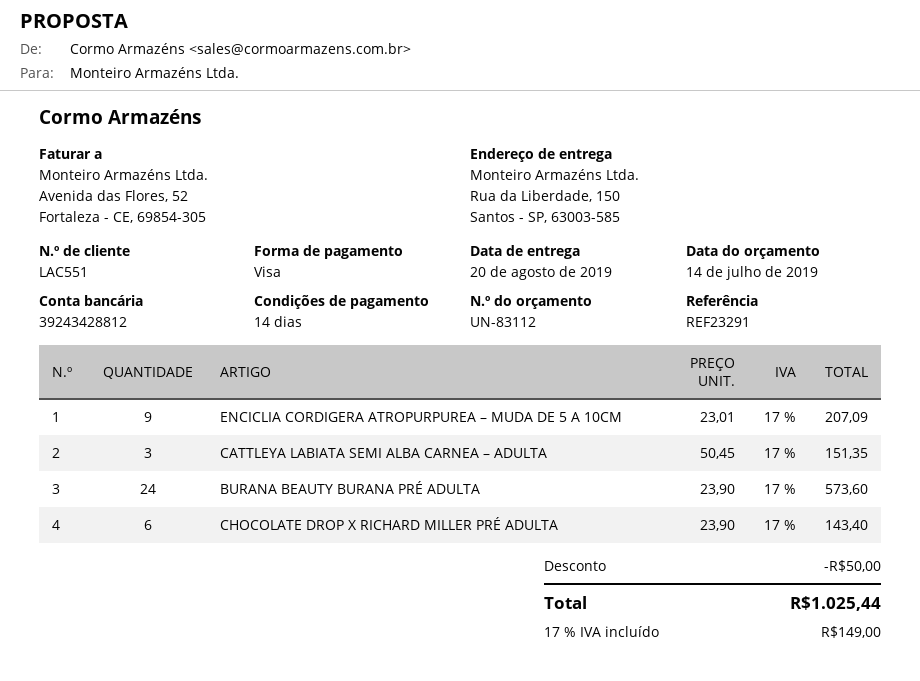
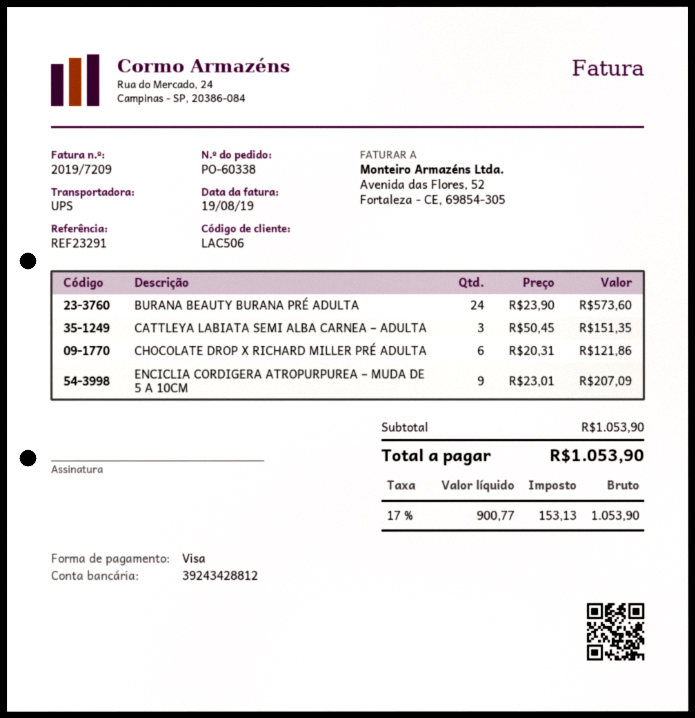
customer number: LAC551 -> LAC506
CHOCOLATE DROP X RICHARD MILLER PRÉ ADULTA: 6 x 23.90 = 143.40 -> 6 x 20.31 = 121.86
discount: 50.00 -> none
tax: 17% = 149.00 -> 17% = 153.13
total: 1025.44 -> 1053.90

